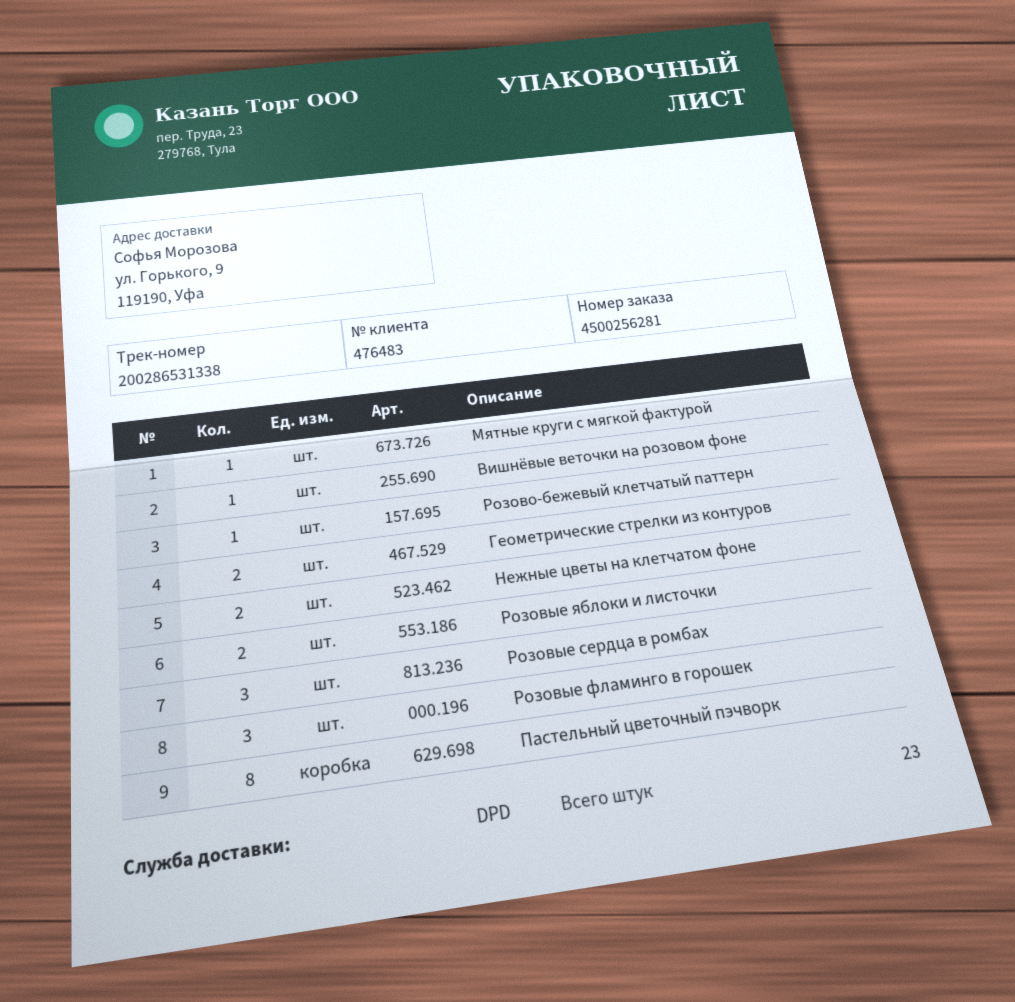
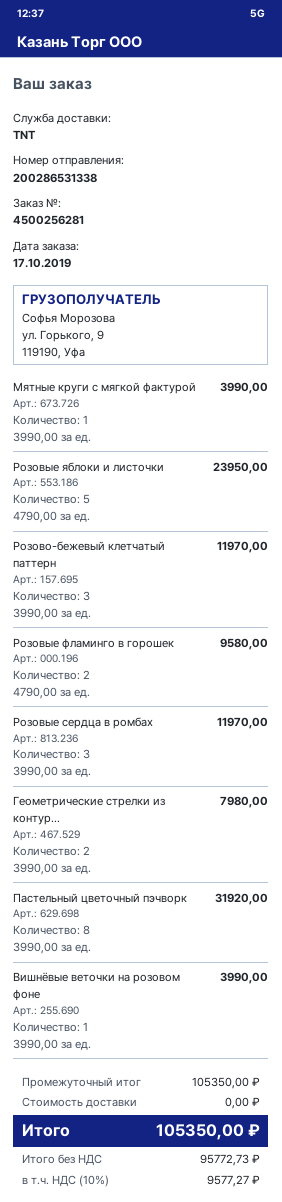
shipping method: DPD -> TNT
Розово-бежевый клетчатый паттерн: 1 -> 3
Нежные цветы на клетчатом фоне: 2 -> none
Розовые яблоки и листочки: 2 -> 5
Розовые фламинго в горошек: 3 -> 2

